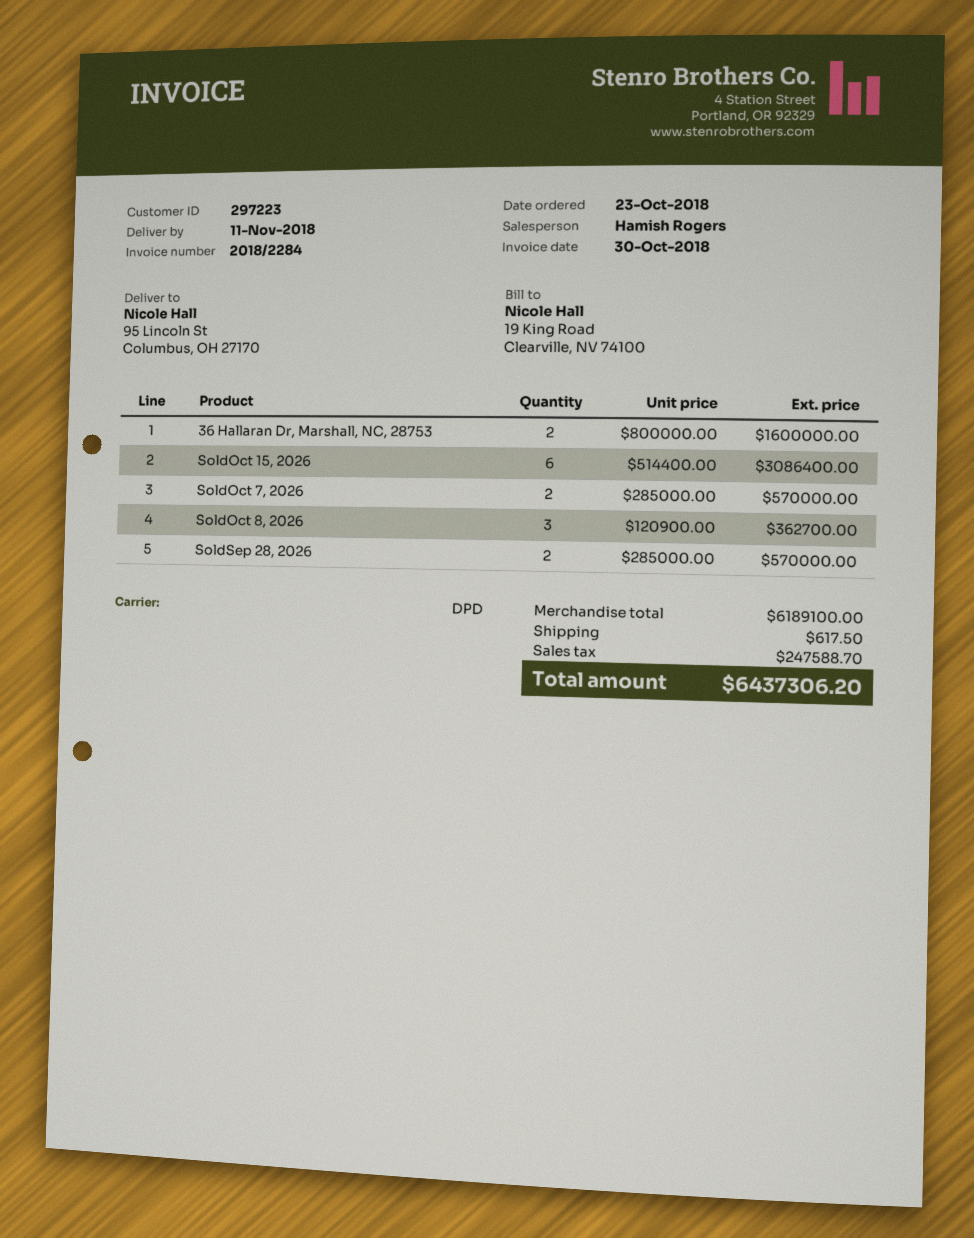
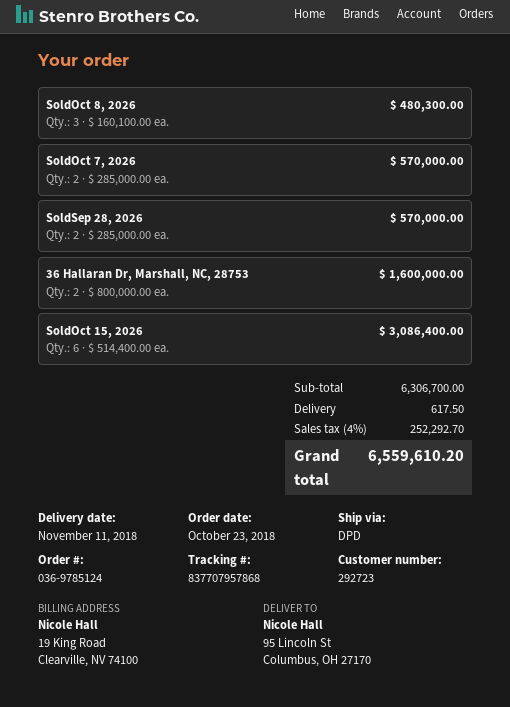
customer number: 297223 -> 292723
SoldOct 8, 2026: 3 x 120900.00 = 362700.00 -> 3 x 160100.00 = 480300.00
subtotal: 6189100.00 -> 6306700.00
tax: 247588.70 -> 252292.70
total: 6437306.20 -> 6559610.20

